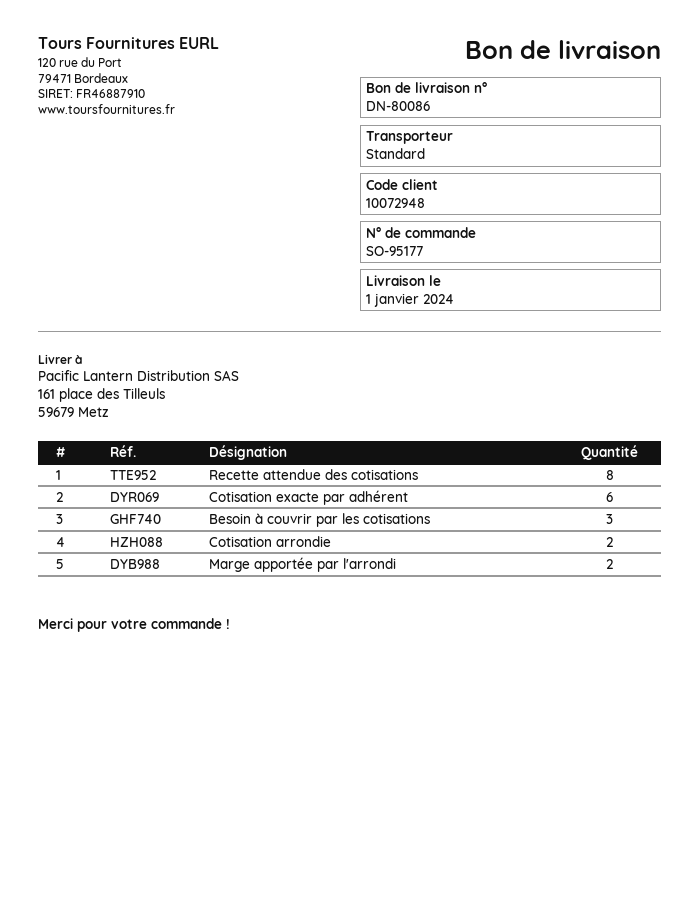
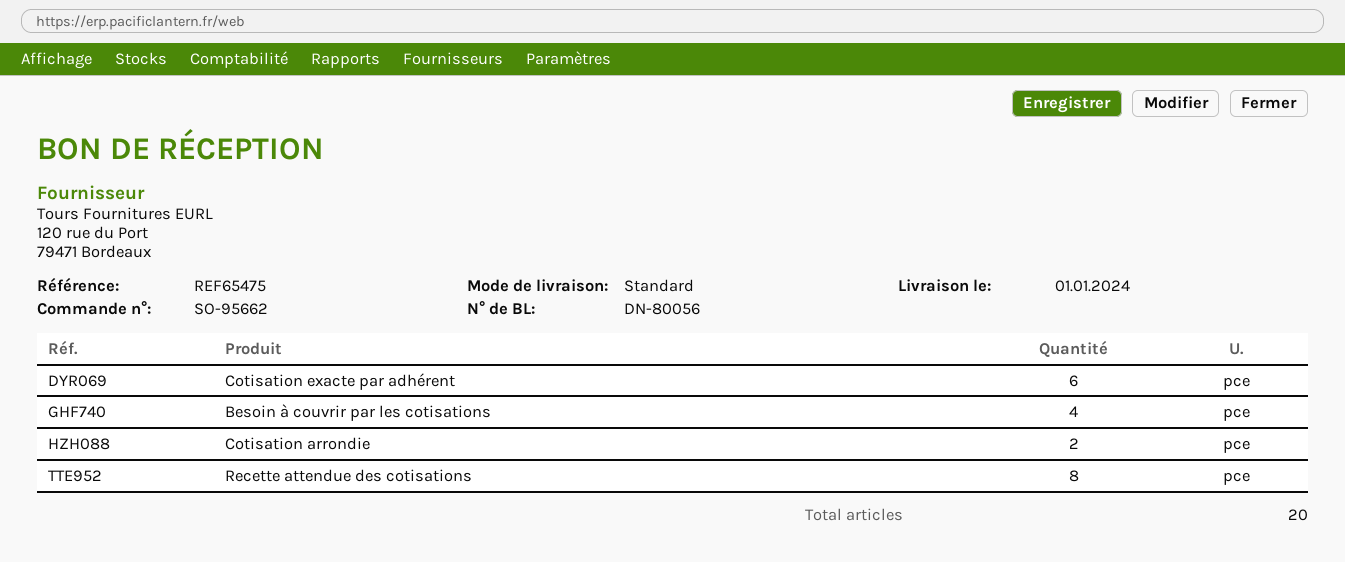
order number: SO-95177 -> SO-95662
delivery note number: DN-80086 -> DN-80056
Besoin à couvrir par les cotisations: 3 -> 4
Marge apportée par l'arrondi: 2 -> none

